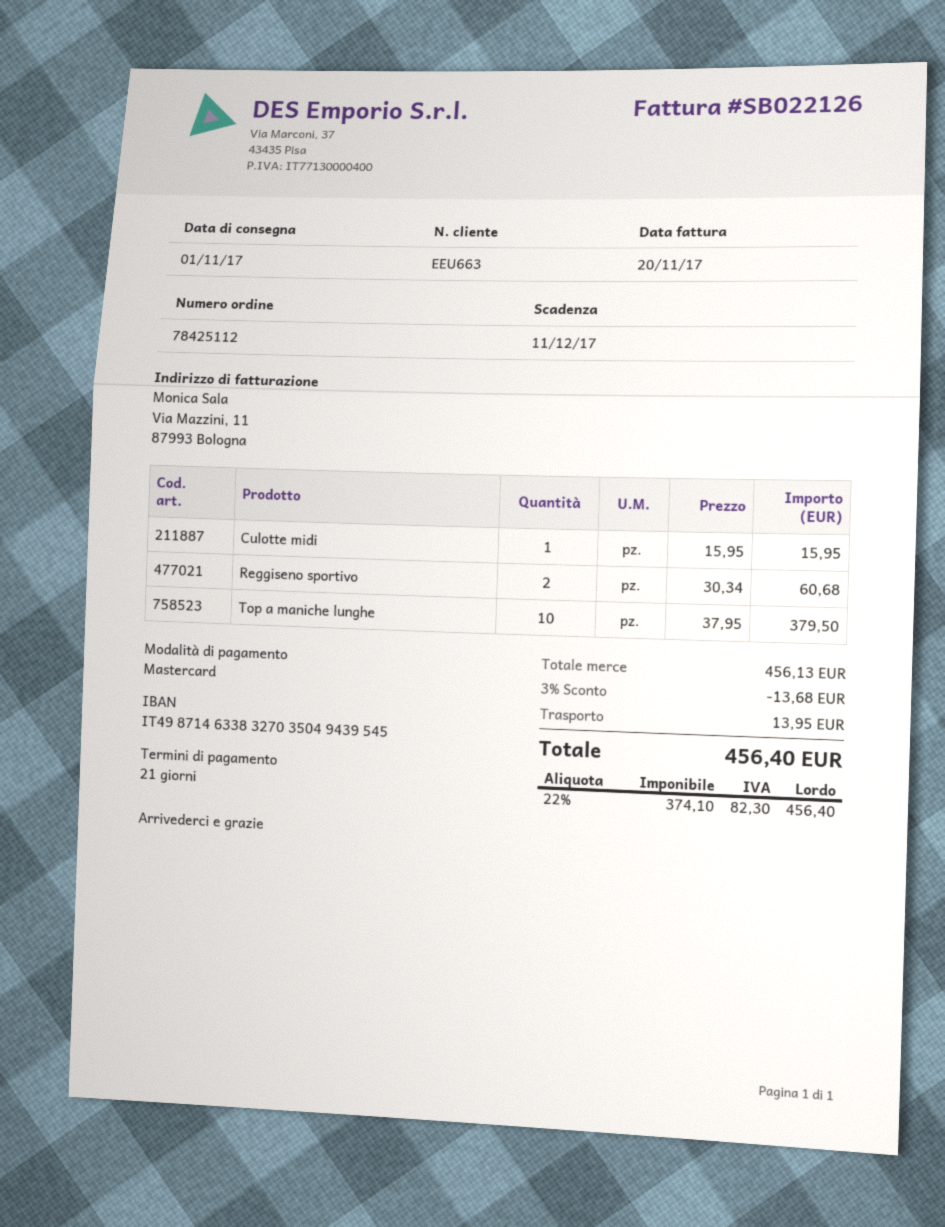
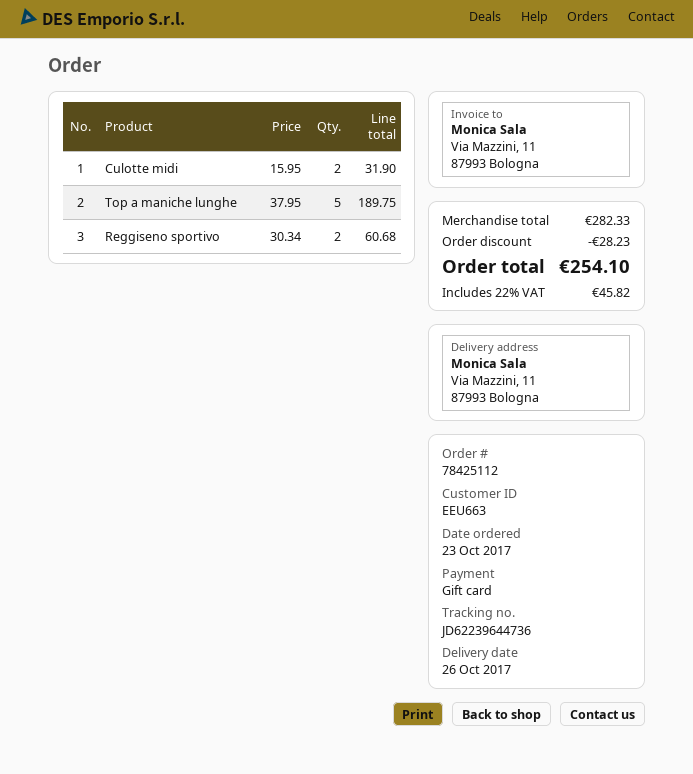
delivery date: 2017-11-01 -> 2017-10-26
payment method: Mastercard -> gift card
Culotte midi: 1 x 15.95 = 15.95 -> 2 x 15.95 = 31.90
Top a maniche lunghe: 10 x 37.95 = 379.50 -> 5 x 37.95 = 189.75
subtotal: 456.13 -> 282.33
discount: 13.68 -> 28.23
shipping: 13.95 -> none
tax: 22% = 82.30 -> 22% = 45.82
total: 456.40 -> 254.10

